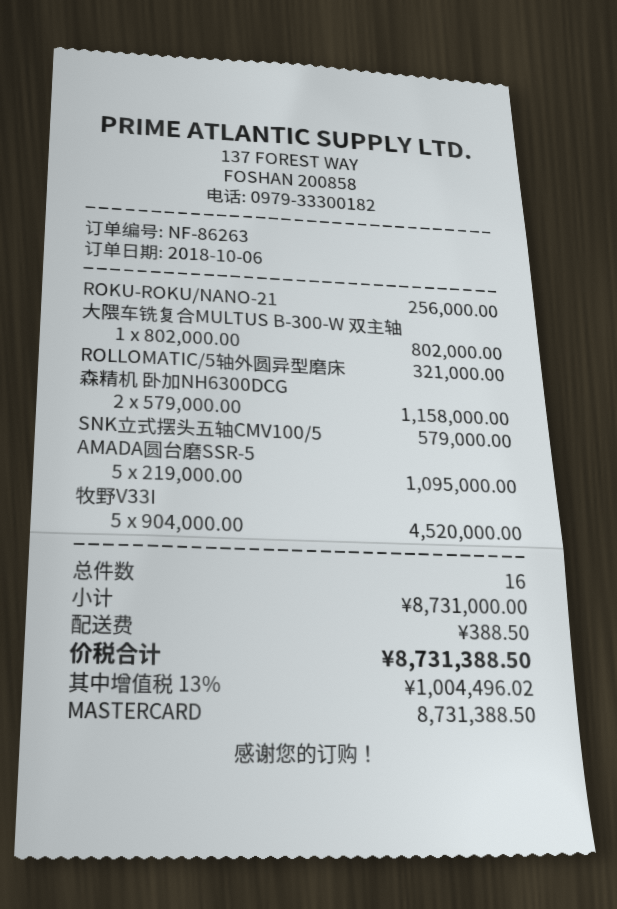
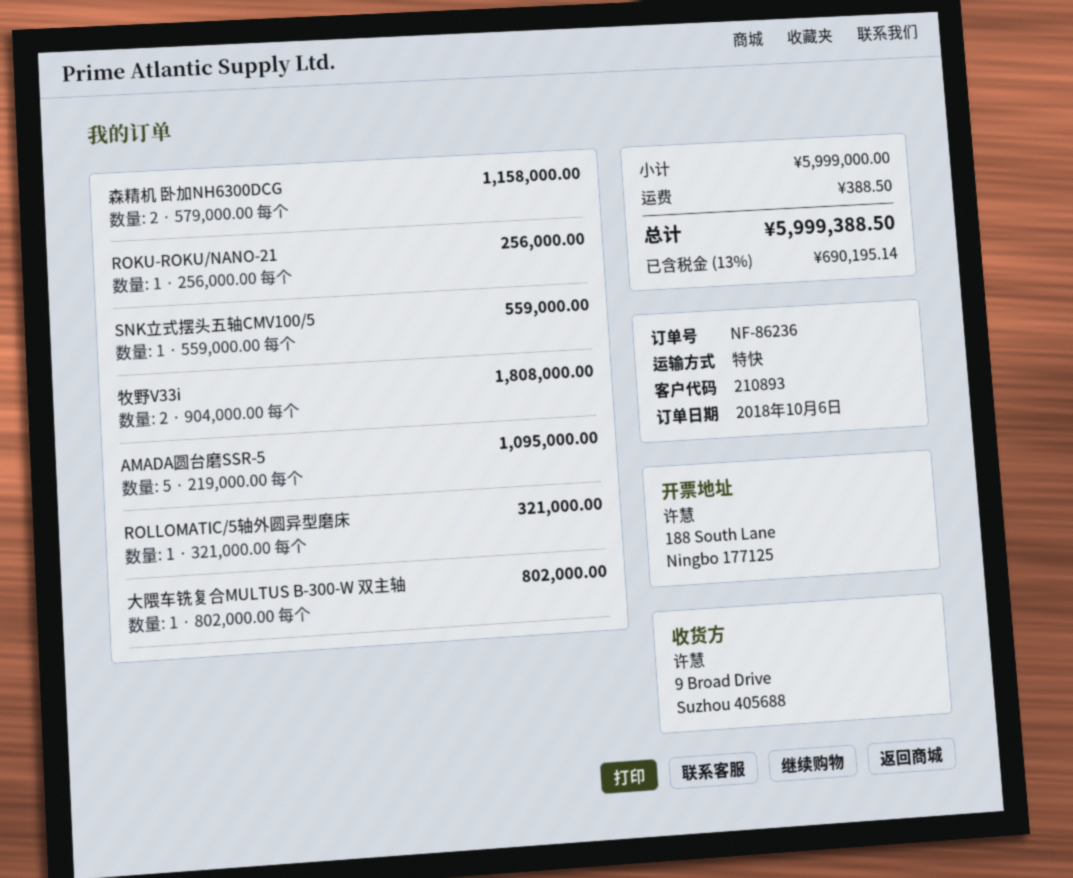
order number: NF-86263 -> NF-86236
SNK立式摆头五轴CMV100/5: 1 x 579000.00 = 579000.00 -> 1 x 559000.00 = 559000.00
牧野V33I: 5 x 904000.00 = 4520000.00 -> 2 x 904000.00 = 1808000.00
subtotal: 8731000.00 -> 5999000.00
tax: 13% = 1004496.02 -> 13% = 690195.14
total: 8731388.50 -> 5999388.50

